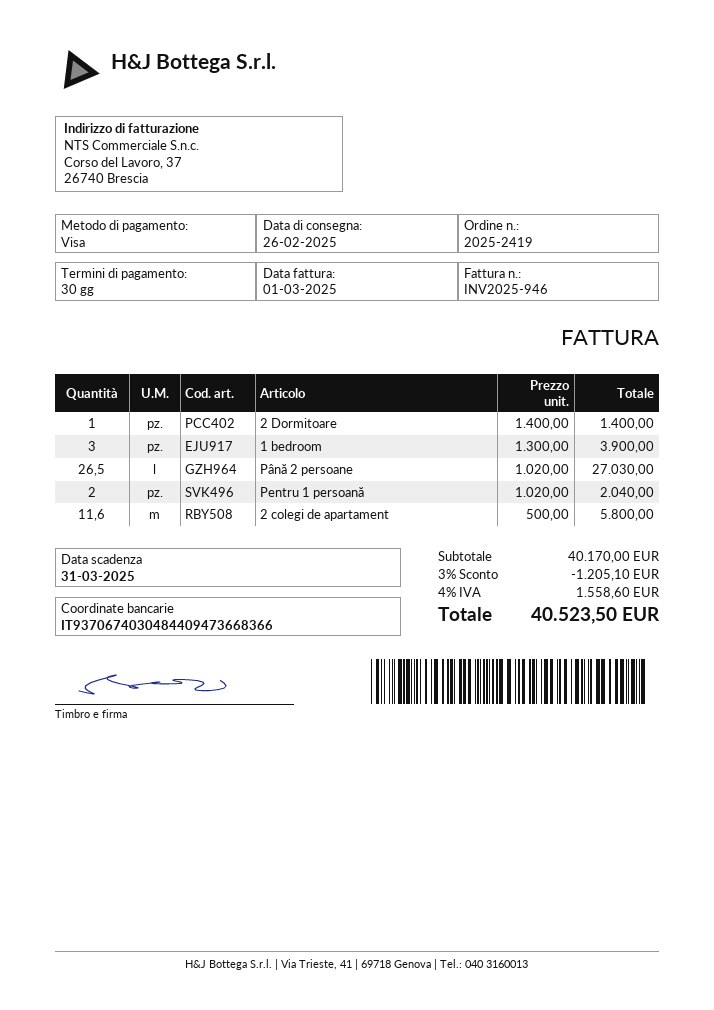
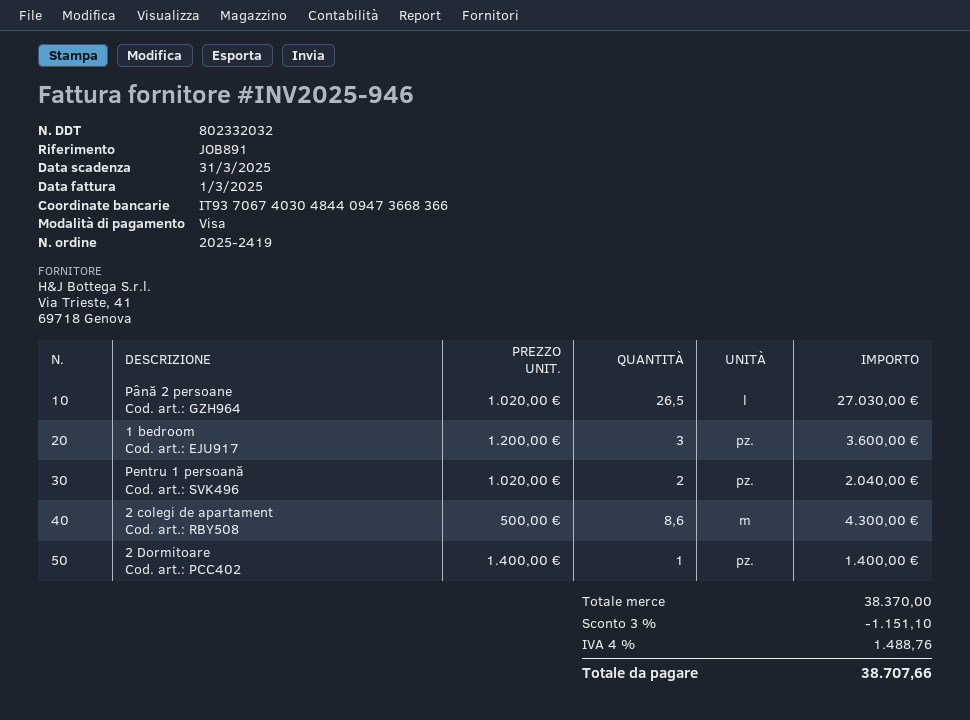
1 bedroom: 3 x 1300.00 = 3900.00 -> 3 x 1200.00 = 3600.00
2 colegi de apartament: 11.6 x 500.00 = 5800.00 -> 8.6 x 500.00 = 4300.00
subtotal: 40170.00 -> 38370.00
discount: 3% = 1205.10 -> 3% = 1151.10
tax: 4% = 1558.60 -> 4% = 1488.76
total: 40523.50 -> 38707.66

